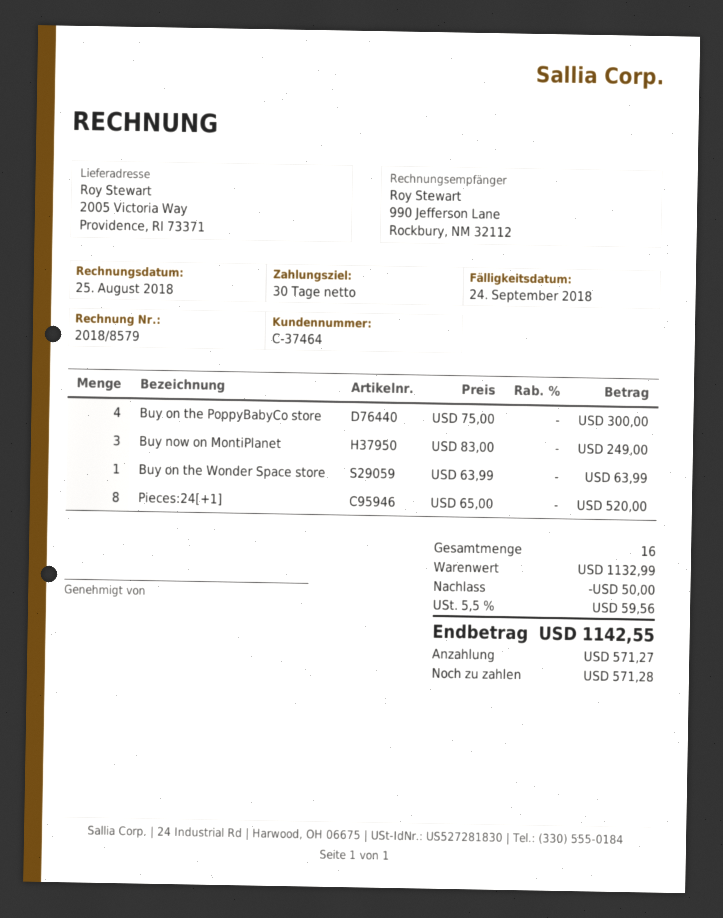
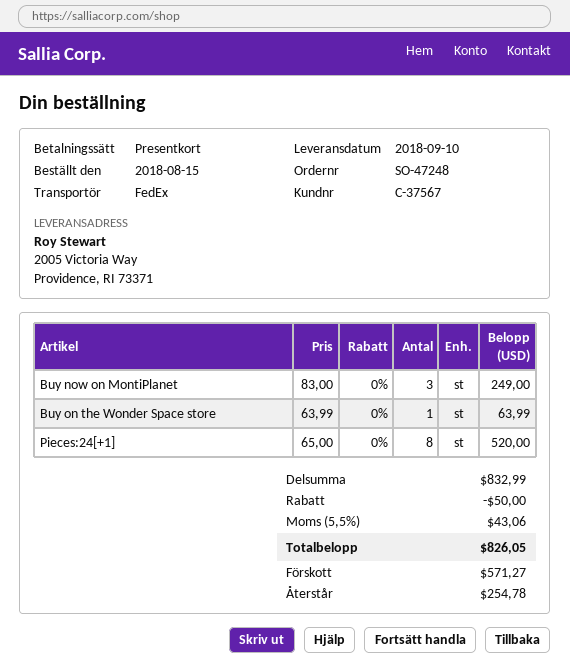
customer number: C-37464 -> C-37567
Buy on the PoppyBabyCo store: 4 x 75.00 = 300.00 -> none
subtotal: 1132.99 -> 832.99
tax: 5.5% = 59.56 -> 5.5% = 43.06
total: 1142.55 -> 826.05
balance: 571.28 -> 254.78

